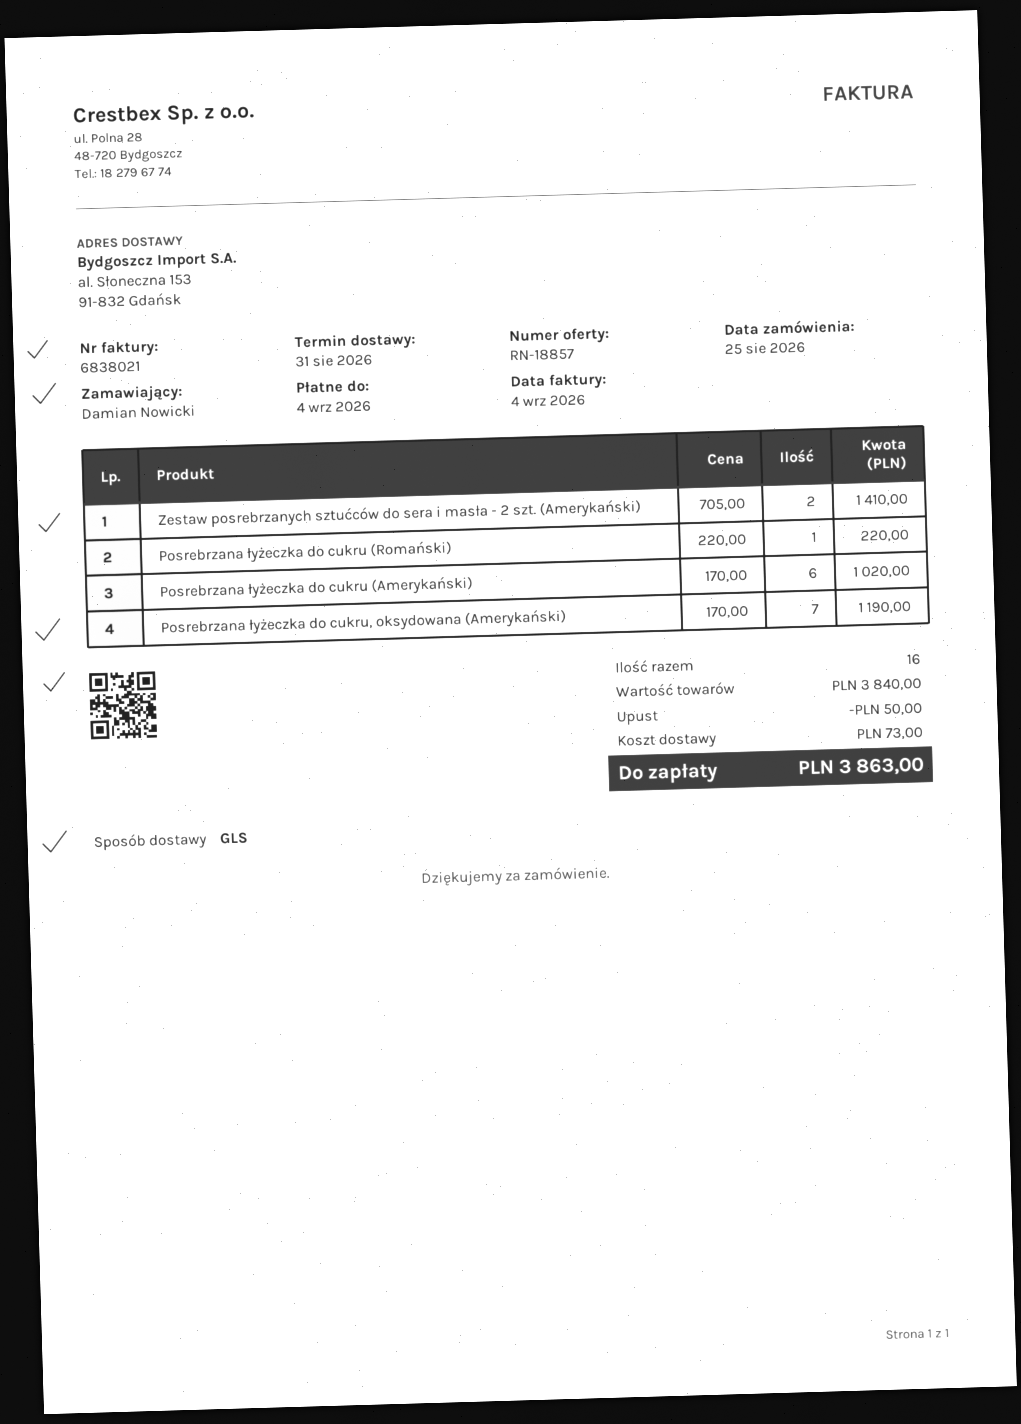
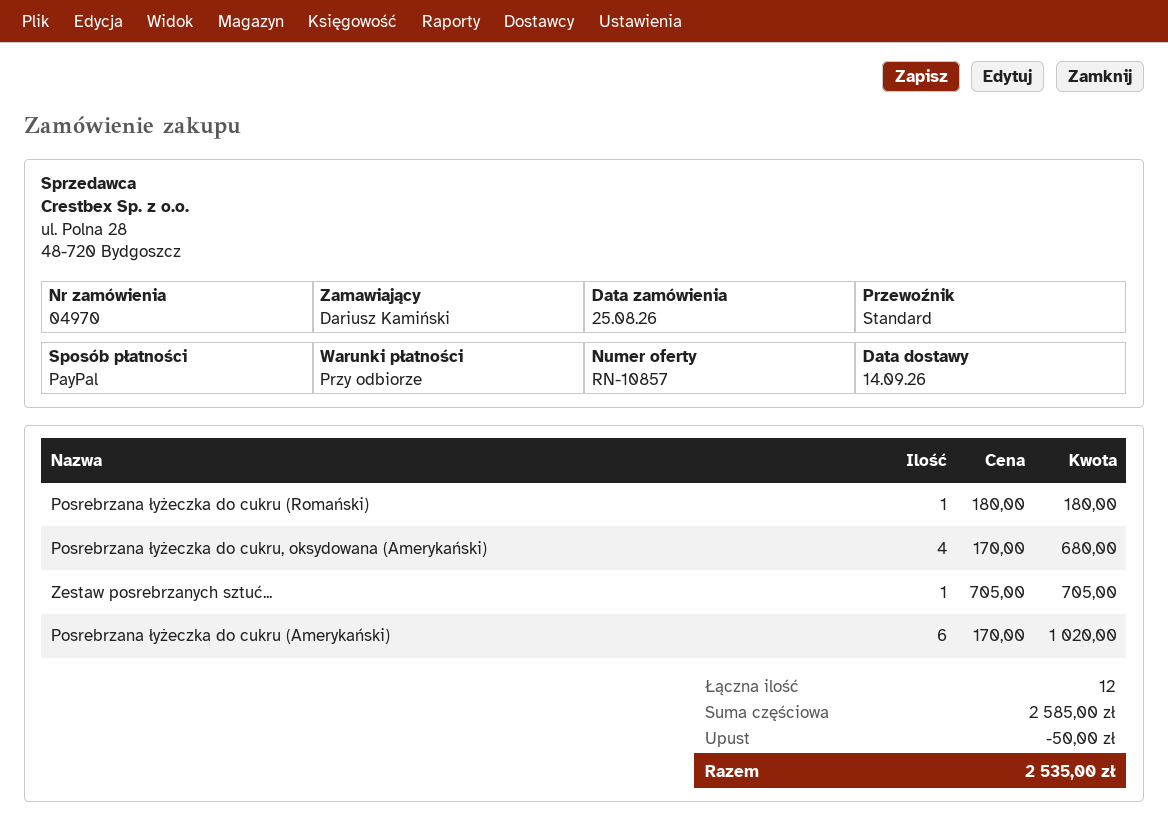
quote number: RN-18857 -> RN-10857
delivery date: 2026-08-31 -> 2026-09-14
ordered by: Damian Nowicki -> Dariusz Kamiński
shipping method: GLS -> standard
Zestaw posrebrzanych sztućców do sera i masła - 2 szt. (Amerykański): 2 x 705.00 = 1410.00 -> 1 x 705.00 = 705.00
Posrebrzana łyżeczka do cukru (Romański): 1 x 220.00 = 220.00 -> 1 x 180.00 = 180.00
Posrebrzana łyżeczka do cukru, oksydowana (Amerykański): 7 x 170.00 = 1190.00 -> 4 x 170.00 = 680.00
total quantity: 16 -> 12
subtotal: 3840.00 -> 2585.00
shipping: 73.00 -> none
total: 3863.00 -> 2535.00

